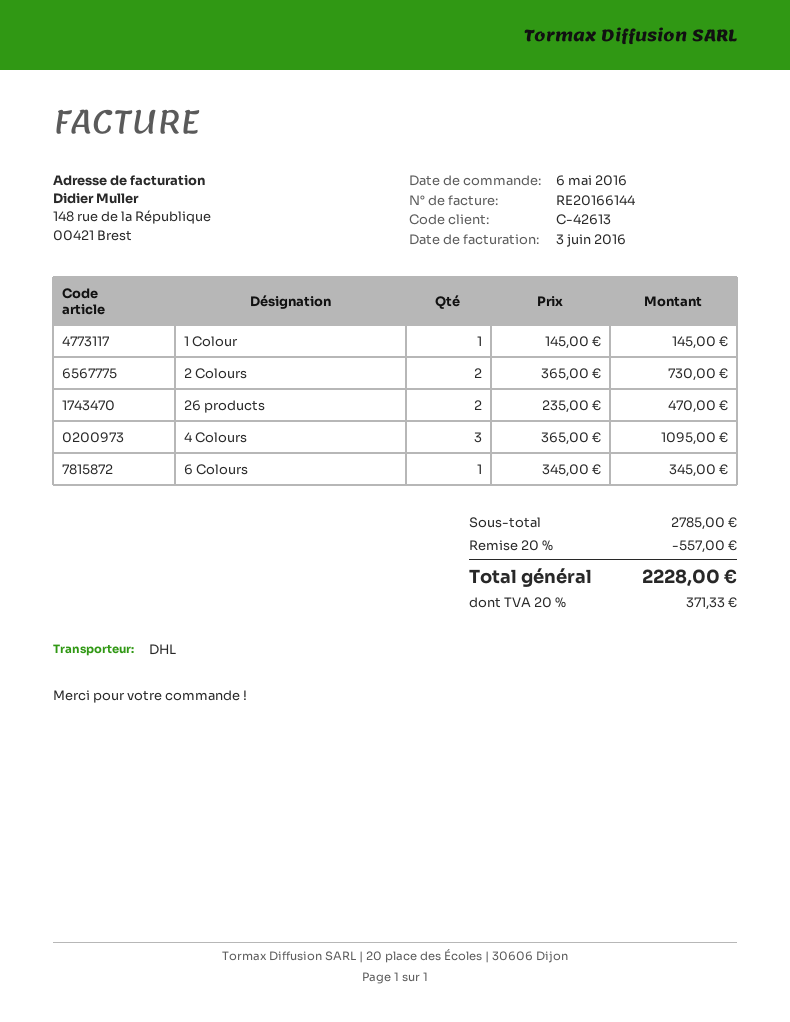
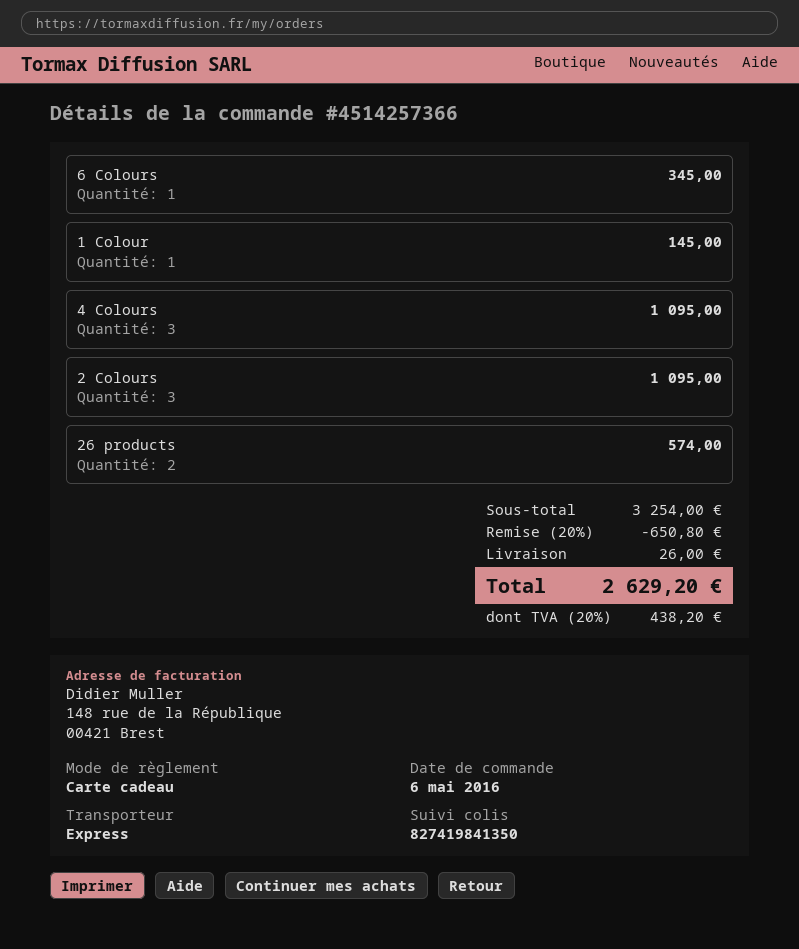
shipping method: DHL -> express
2 Colours: 2 for 730.00 -> 3 for 1095.00
26 products: 2 for 470.00 -> 2 for 574.00
subtotal: 2785.00 -> 3254.00
discount: 20% = 557.00 -> 20% = 650.80
shipping: none -> 26.00
tax: 20% = 371.33 -> 20% = 438.20
total: 2228.00 -> 2629.20

